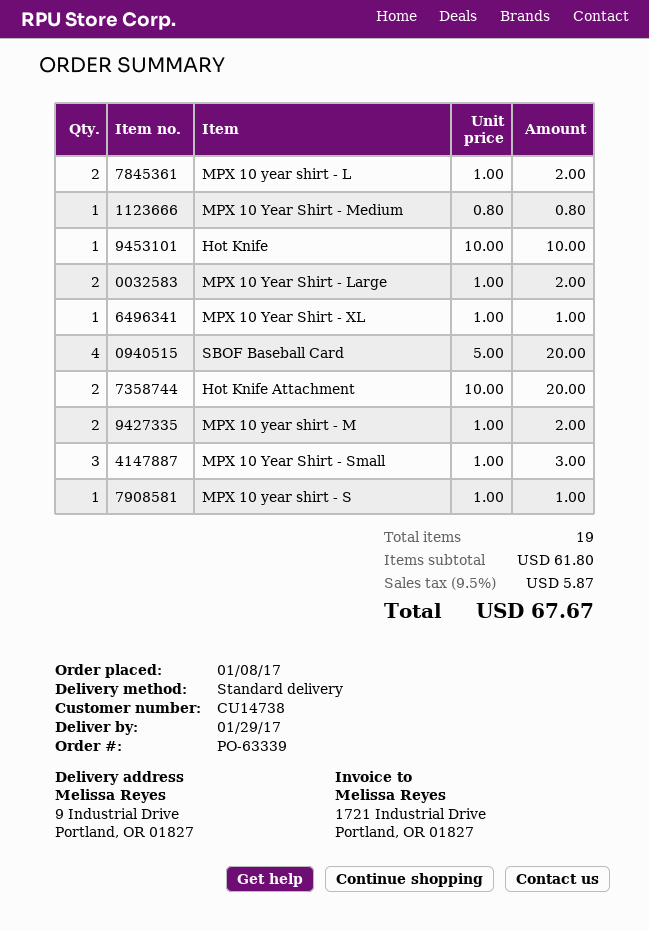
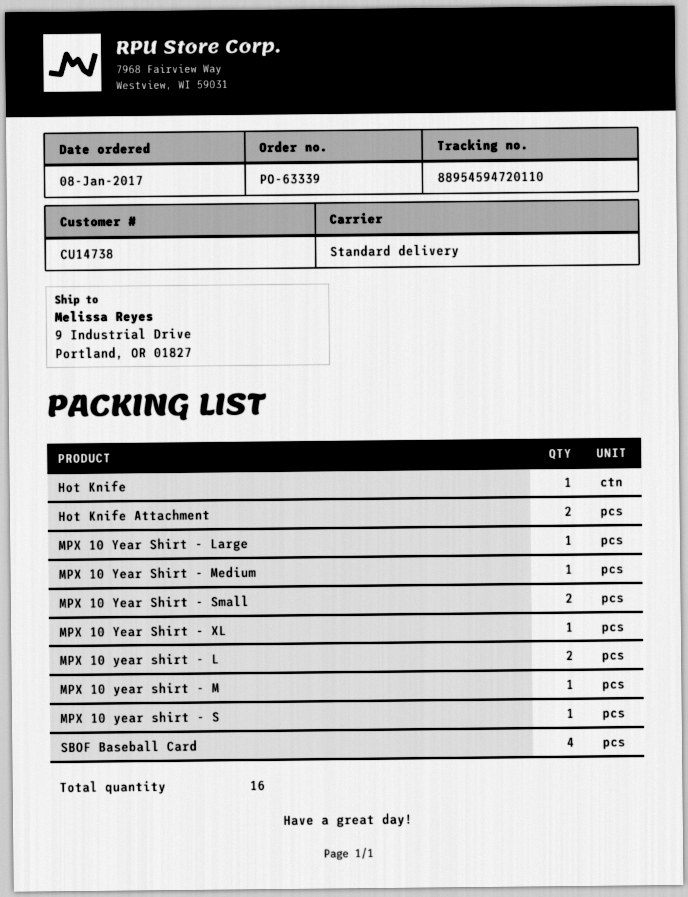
MPX 10 Year Shirt - Large: 2 -> 1
MPX 10 year shirt - M: 2 -> 1
MPX 10 Year Shirt - Small: 3 -> 2
total quantity: 19 -> 16

